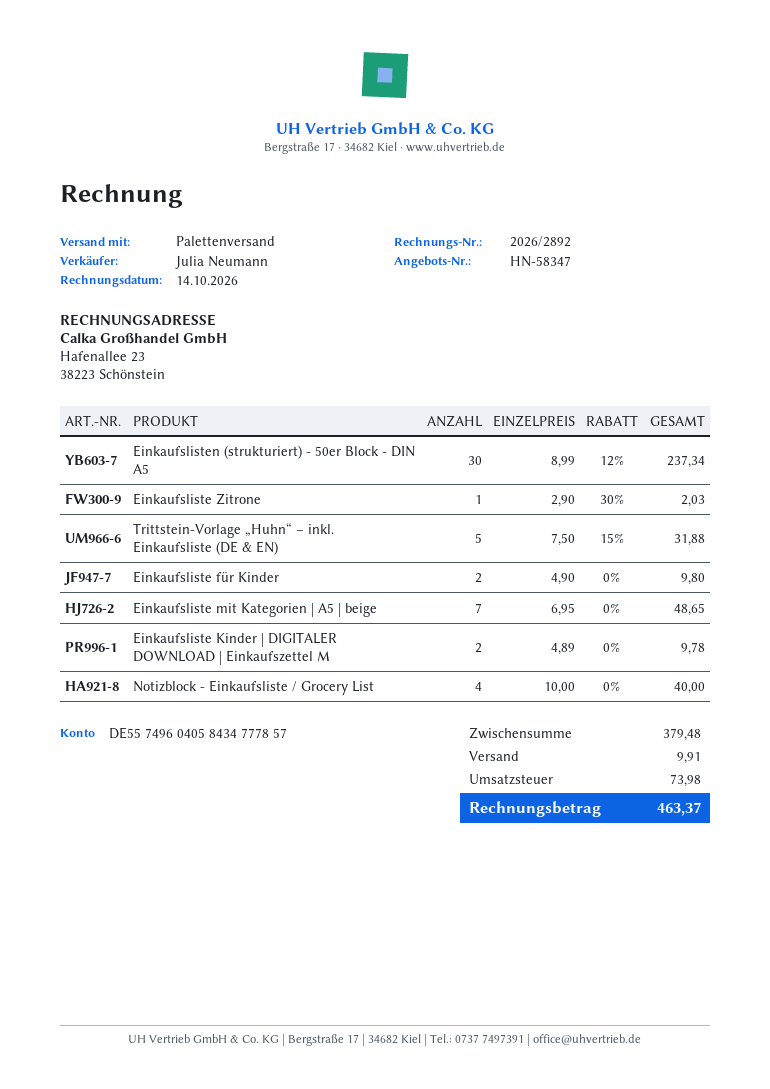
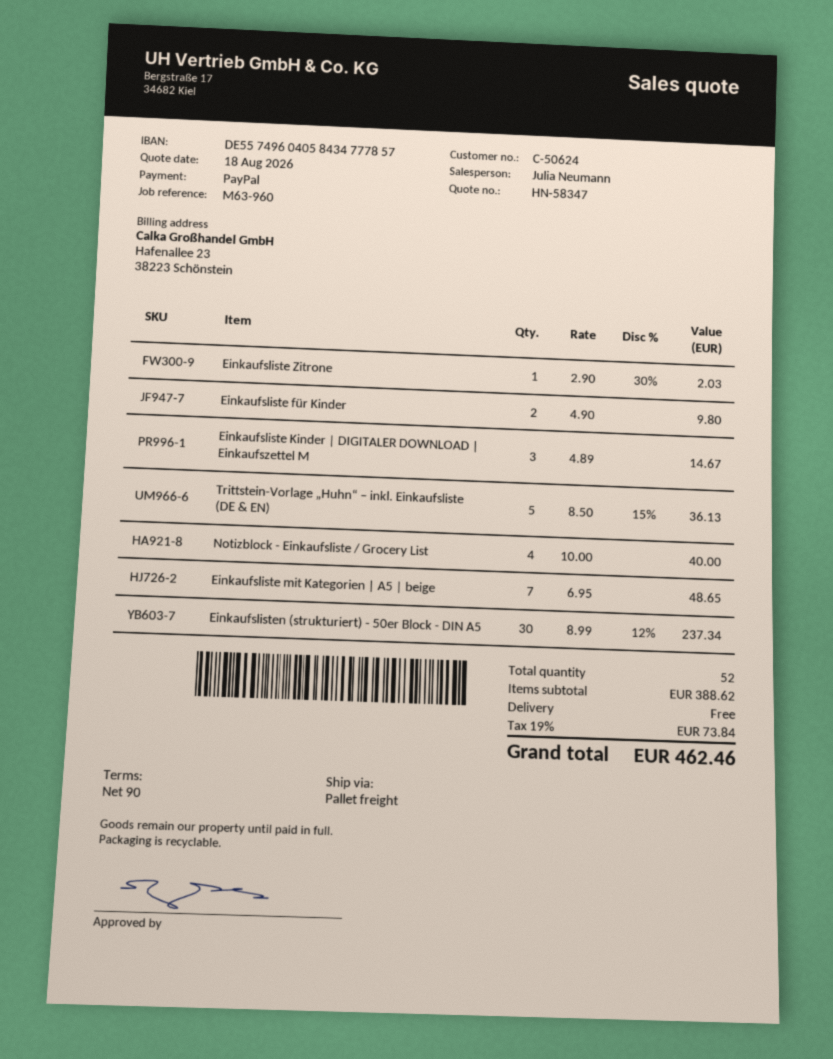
Trittstein-Vorlage „Huhn“ – inkl. Einkaufsliste (DE & EN): 5 x 7.50 - 15% = 31.88 -> 5 x 8.50 - 15% = 36.13
Einkaufsliste Kinder | DIGITALER DOWNLOAD | Einkaufszettel M: 2 x 4.89 = 9.78 -> 3 x 4.89 = 14.67
subtotal: 379.48 -> 388.62
shipping: 9.91 -> 0.00
tax: 73.98 -> 73.84
total: 463.37 -> 462.46

